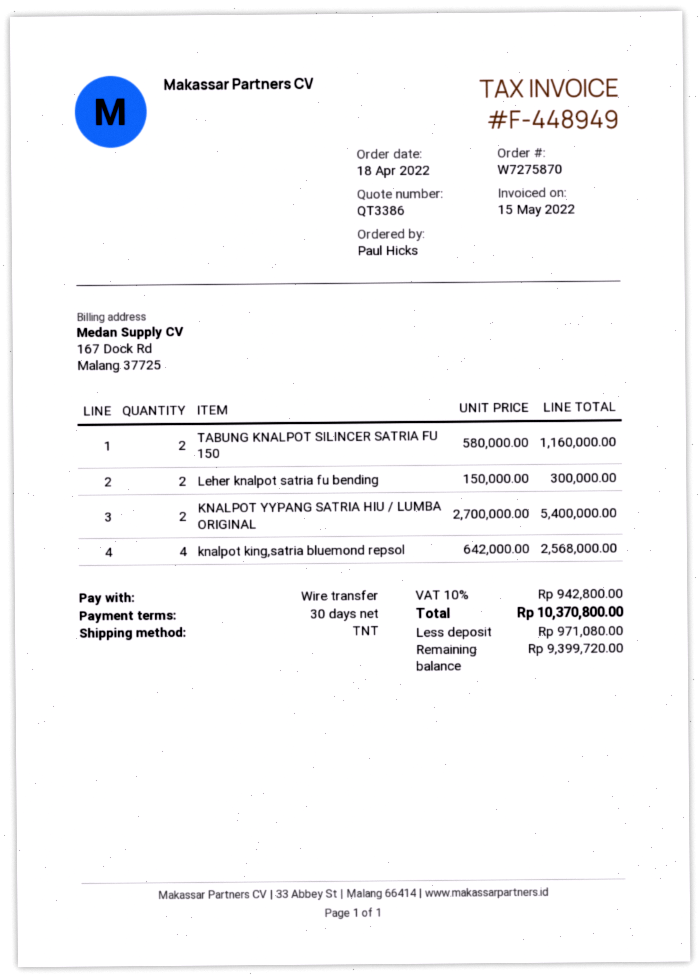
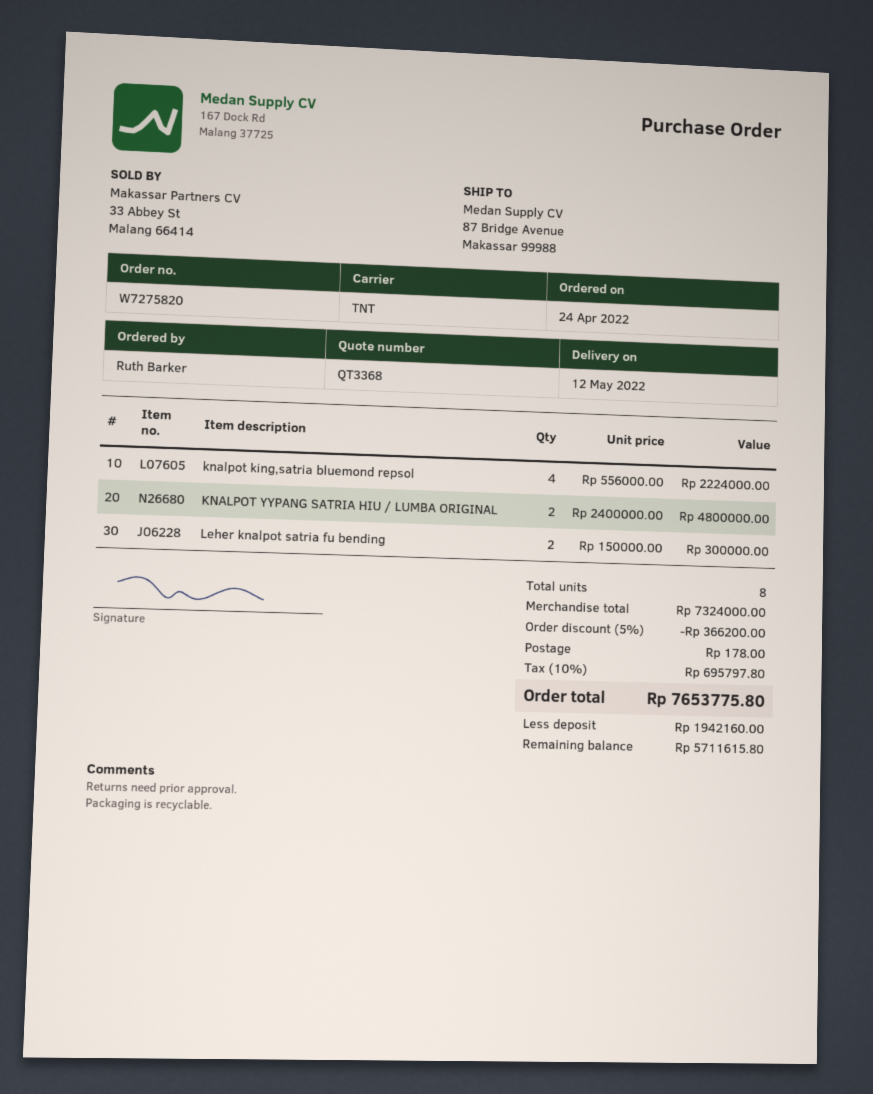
quote number: QT3386 -> QT3368
order number: W7275870 -> W7275820
order date: 2022-04-18 -> 2022-04-24
ordered by: Paul Hicks -> Ruth Barker
TABUNG KNALPOT SILINCER SATRIA FU 150: 2 x 580000.00 = 1160000.00 -> none
KNALPOT YYPANG SATRIA HIU / LUMBA ORIGINAL: 2 x 2700000.00 = 5400000.00 -> 2 x 2400000.00 = 4800000.00
knalpot king,satria bluemond repsol: 4 x 642000.00 = 2568000.00 -> 4 x 556000.00 = 2224000.00
discount: none -> 5% = 366200.00
shipping: none -> 178.00
tax: 10% = 942800.00 -> 10% = 695797.80
total: 10370800.00 -> 7653775.80
deposit: 971080.00 -> 1942160.00
balance: 9399720.00 -> 5711615.80

